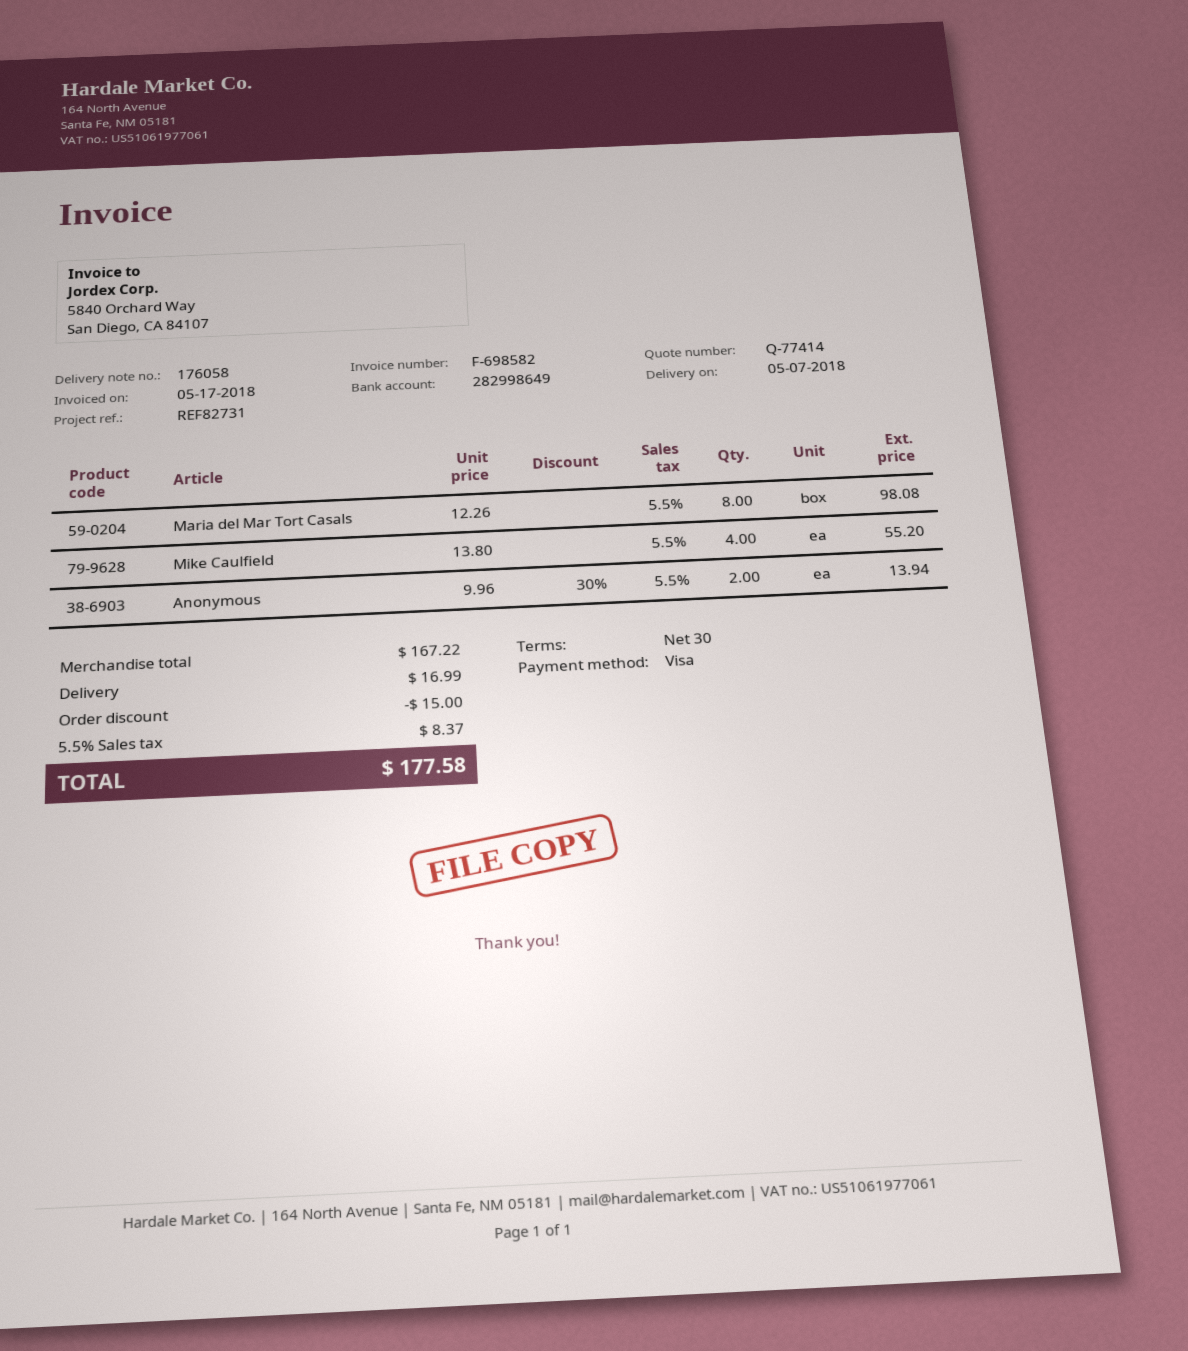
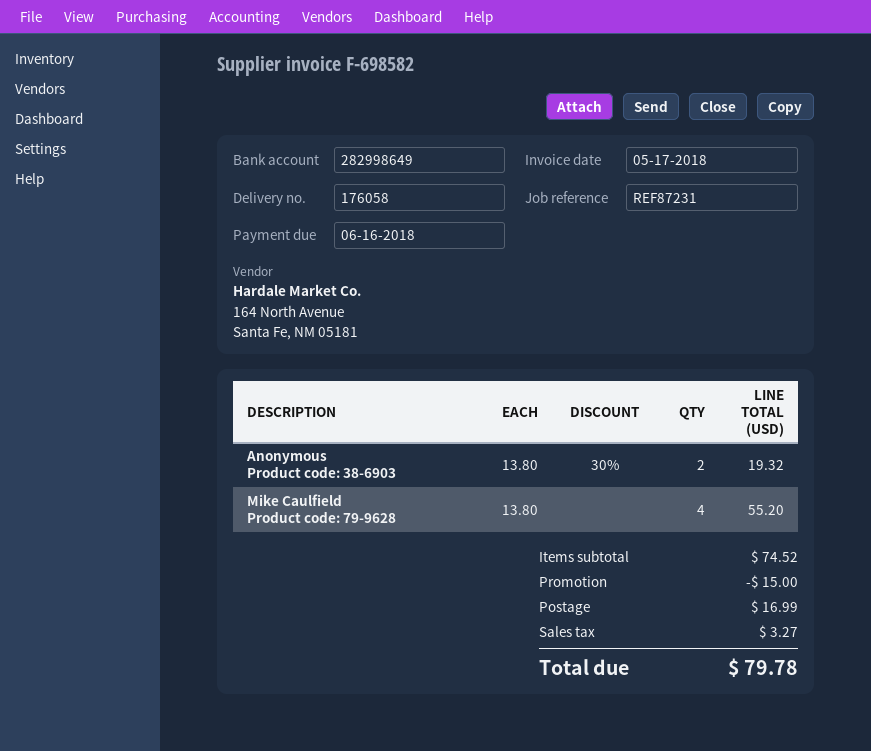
reference: REF82731 -> REF87231
Maria del Mar Tort Casals: 8 x 12.26 = 98.08 -> none
Anonymous: 2 x 9.96 - 30% = 13.94 -> 2 x 13.80 - 30% = 19.32
subtotal: 167.22 -> 74.52
tax: 8.37 -> 3.27
total: 177.58 -> 79.78

